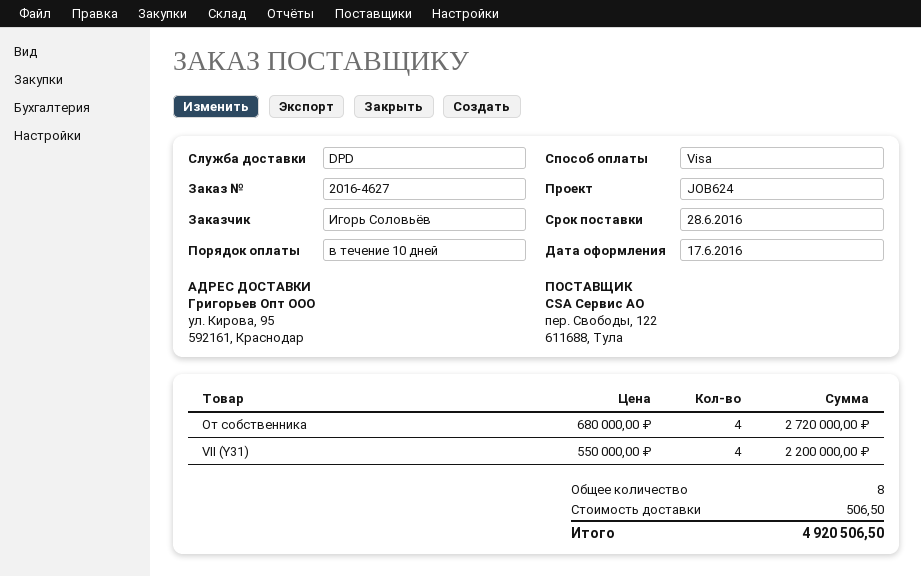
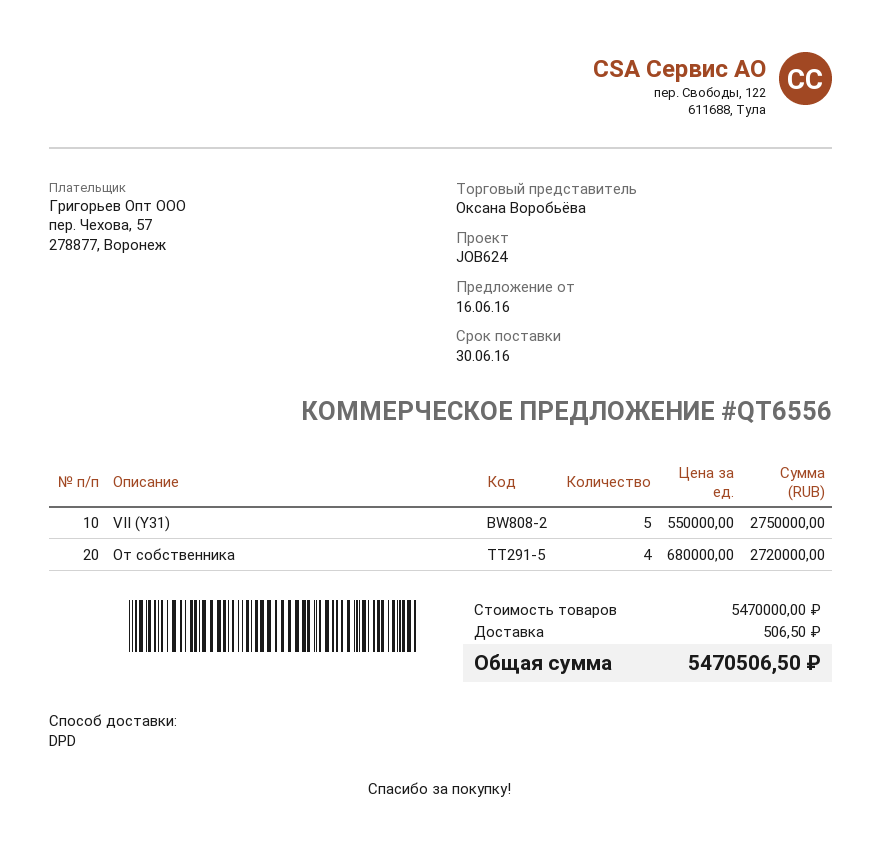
delivery date: 2016-06-28 -> 2016-06-30
VII (Y31): 4 x 550000.00 = 2200000.00 -> 5 x 550000.00 = 2750000.00
total: 4920506.50 -> 5470506.50

